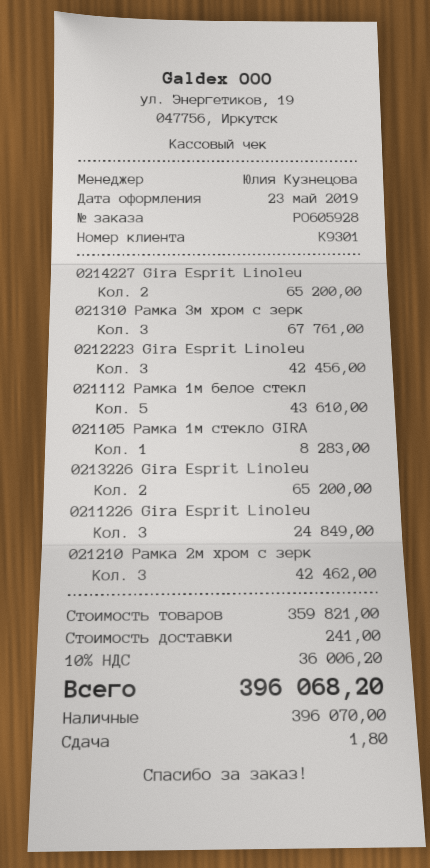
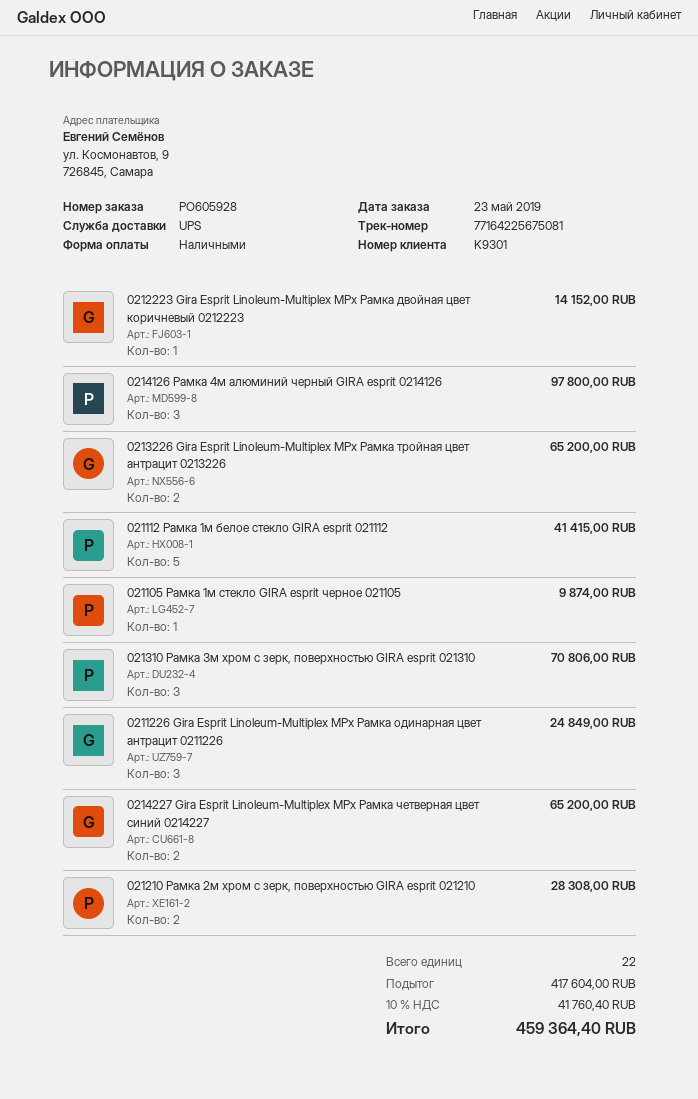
021310 Рамка 3м хром с зерк: 3 for 67761.00 -> 3 for 70806.00
0212223 Gira Esprit Linoleu: 3 for 42456.00 -> 1 for 14152.00
021112 Рамка 1м белое стекл: 5 for 43610.00 -> 5 for 41415.00
021105 Рамка 1м стекло GIRA: 1 for 8283.00 -> 1 for 9874.00
021210 Рамка 2м хром с зерк: 3 for 42462.00 -> 2 for 28308.00
0214126 Рамка 4м алюминий черный GIRA esprit 0214126: none -> 3 for 97800.00
subtotal: 359821.00 -> 417604.00
shipping: 241.00 -> none
tax: 10% = 36006.20 -> 10% = 41760.40
total: 396068.20 -> 459364.40

